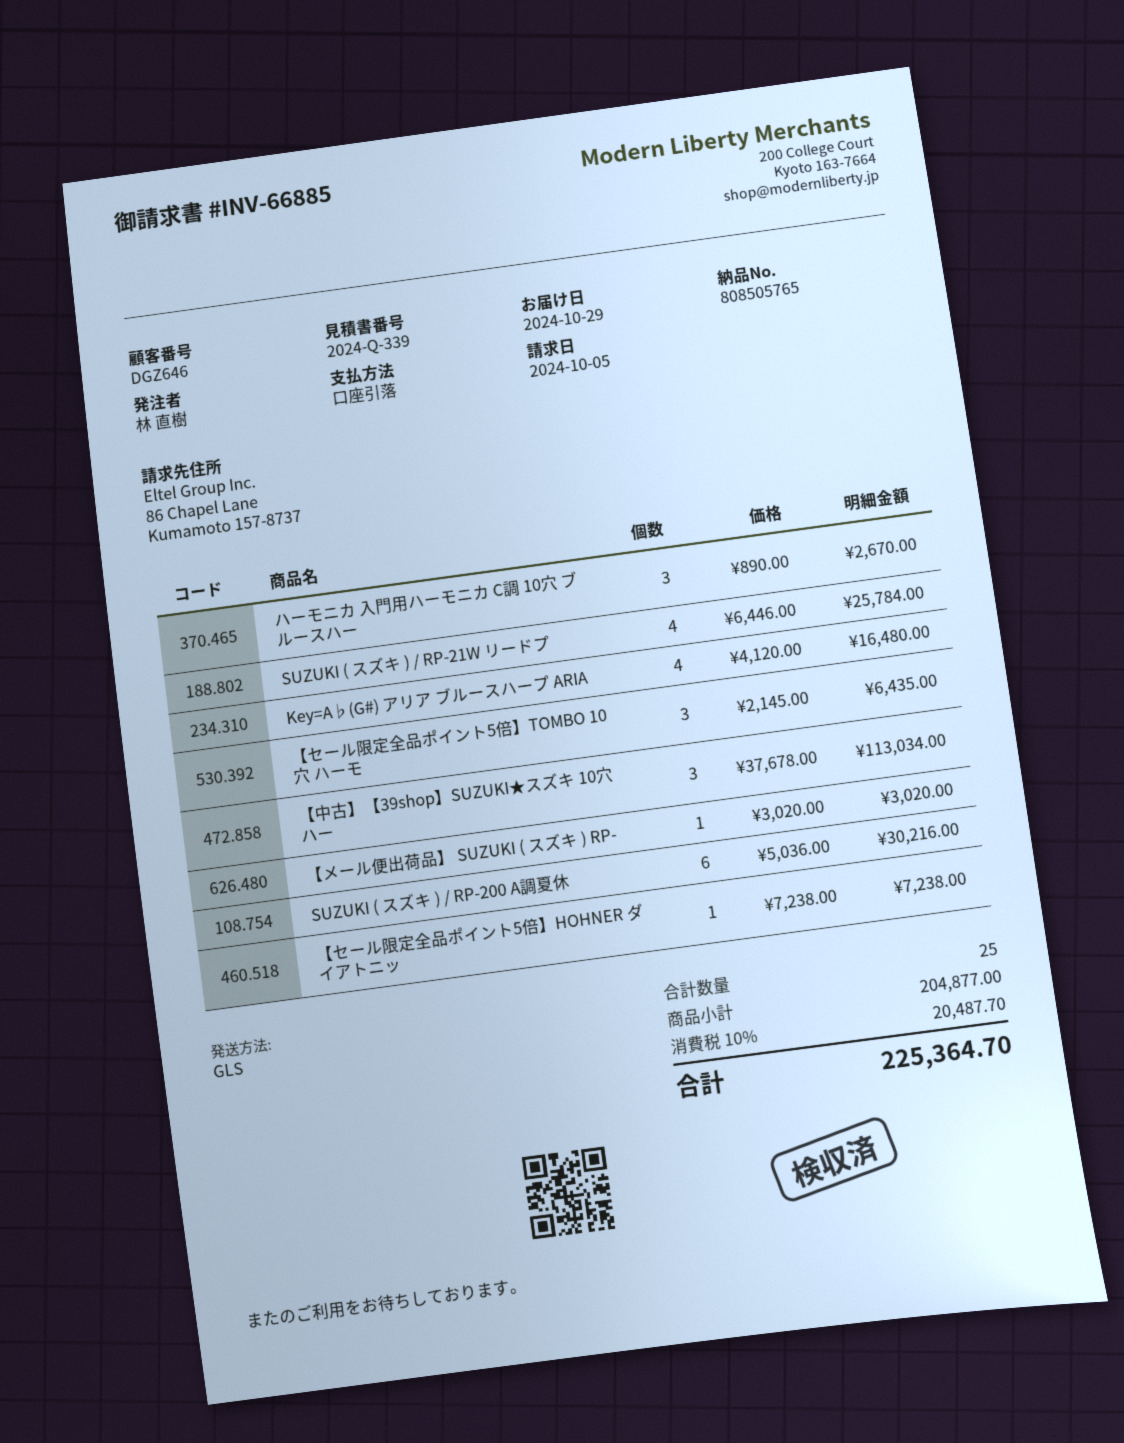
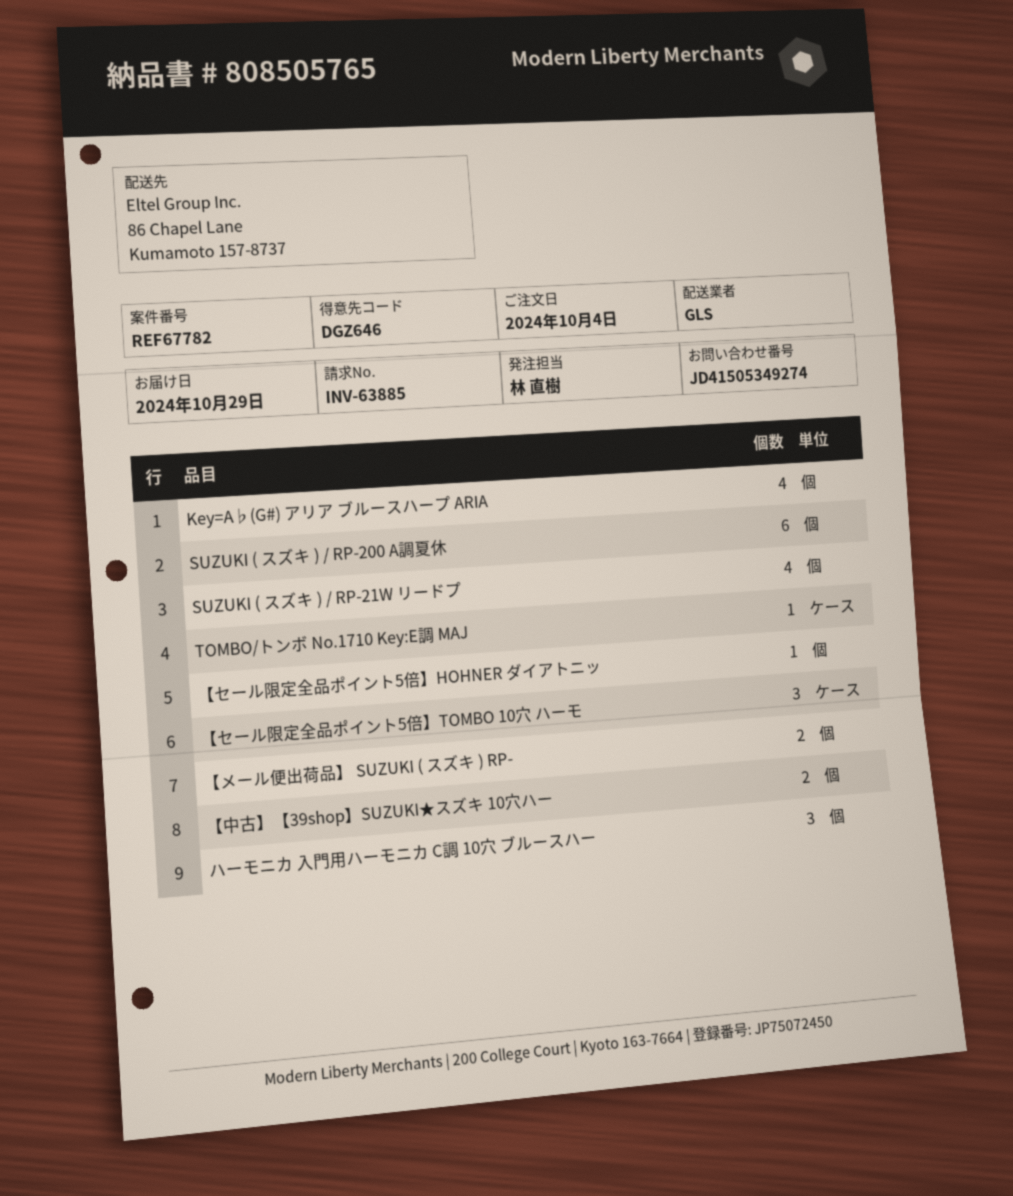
invoice number: INV-66885 -> INV-63885
【中古】【39shop】SUZUKI★スズキ 10穴ハー: 3 -> 2
【メール便出荷品】 SUZUKI ( スズキ ) RP-: 1 -> 2
TOMBO/トンボ No.1710 Key:E調 MAJ: none -> 1

